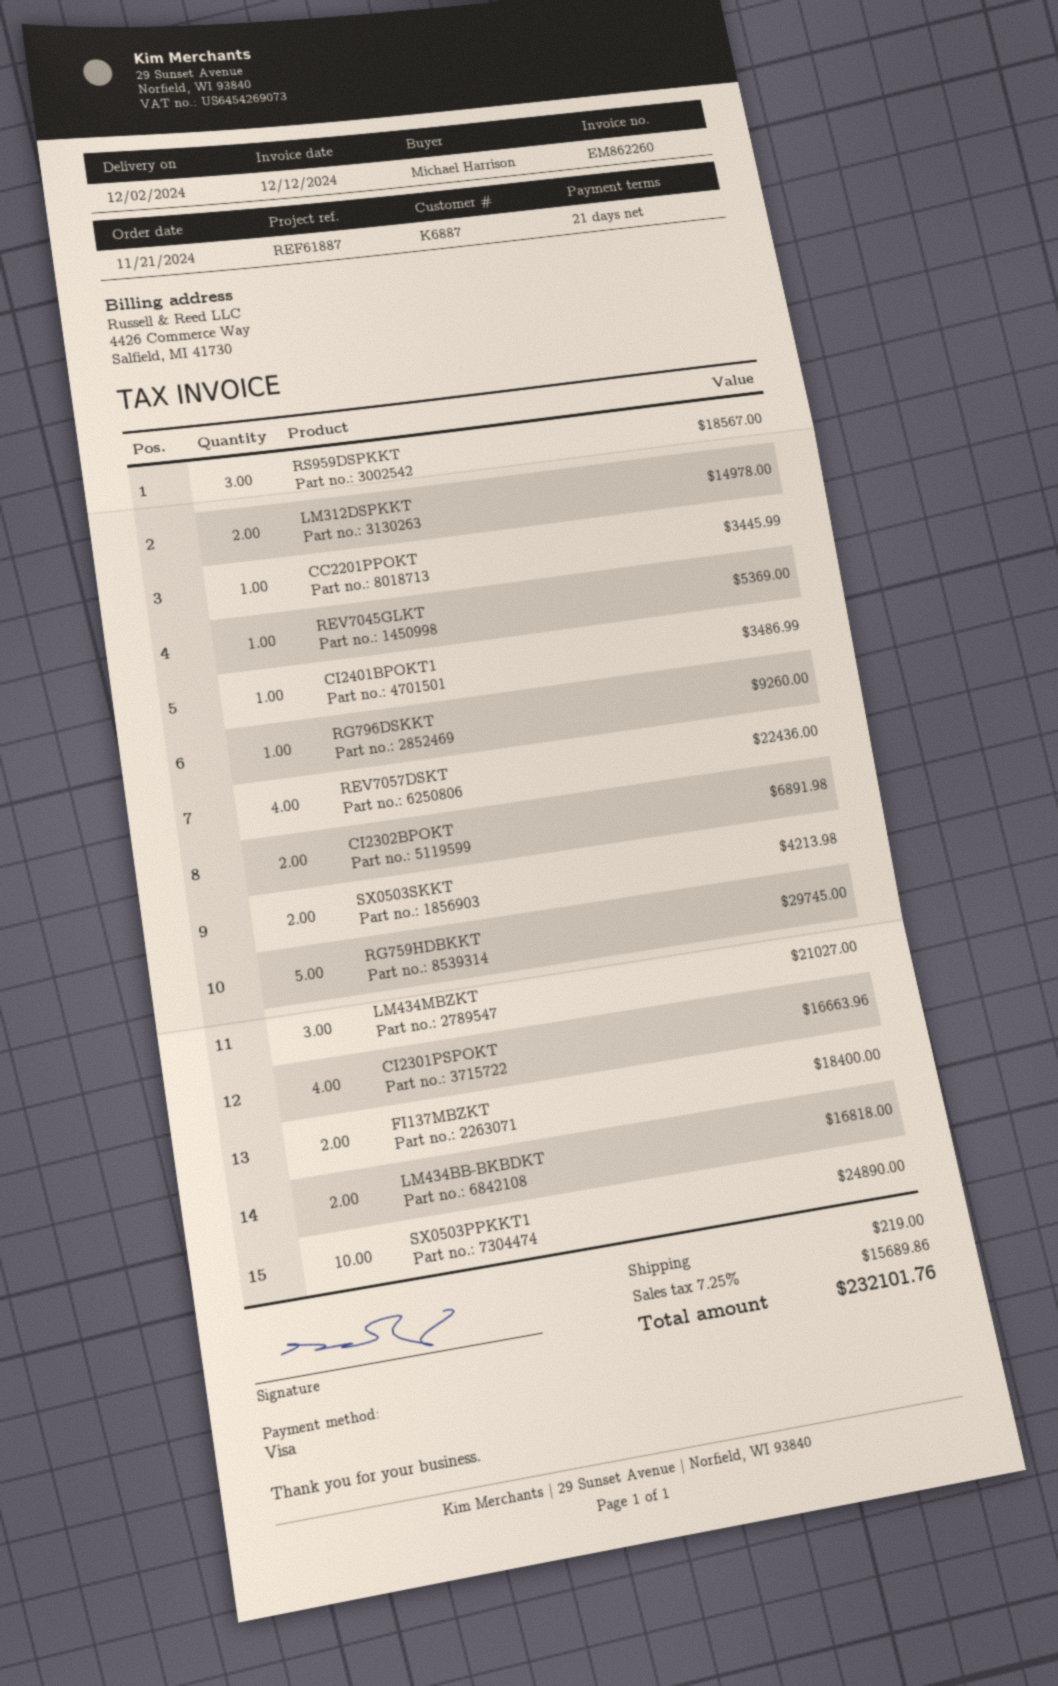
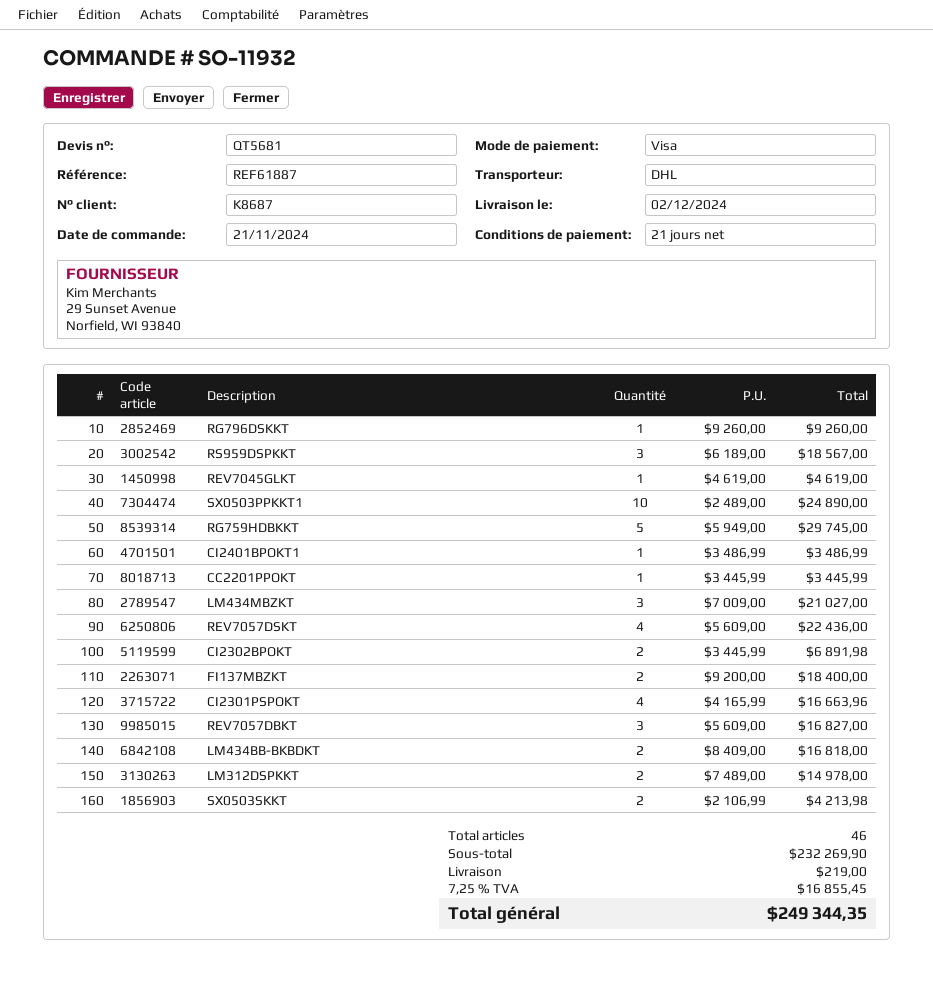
customer number: K6887 -> K8687
REV7045GLKT: 1 for 5369.00 -> 1 for 4619.00
REV7057DBKT: none -> 3 for 16827.00
tax: 7.25% = 15689.86 -> 7.25% = 16855.45
total: 232101.76 -> 249344.35

